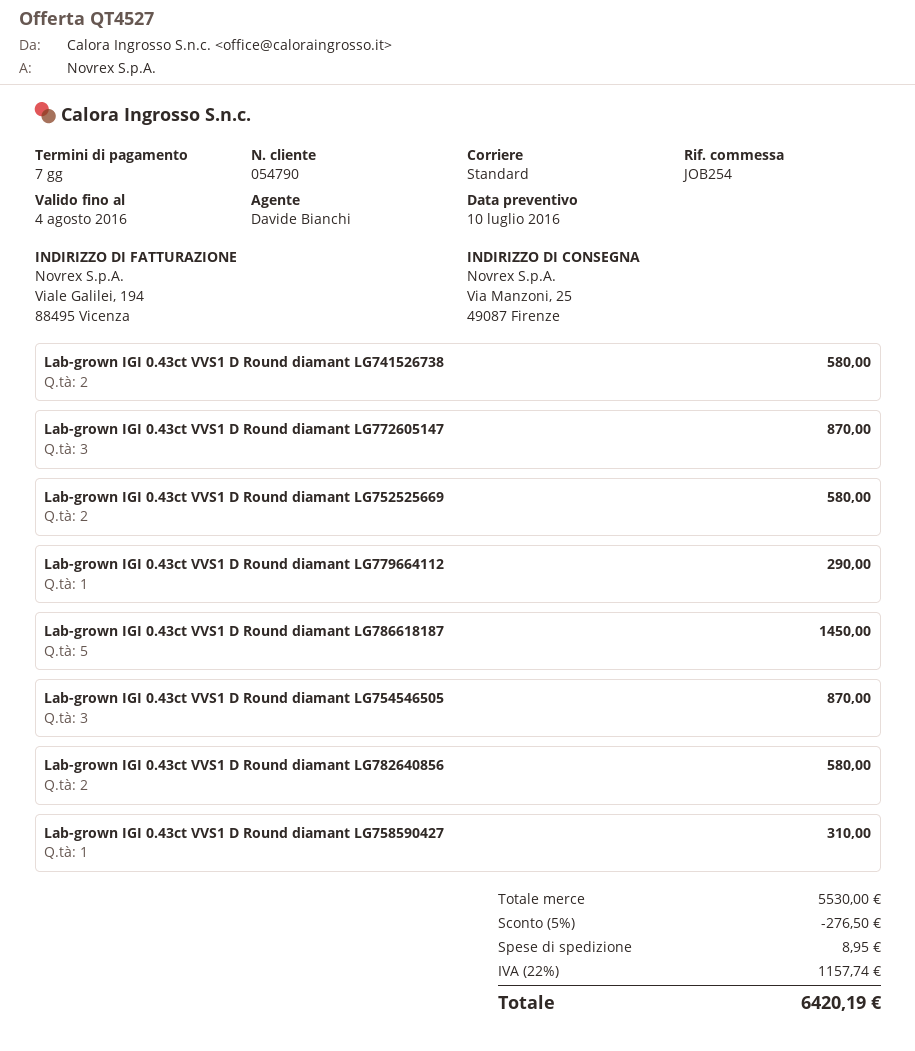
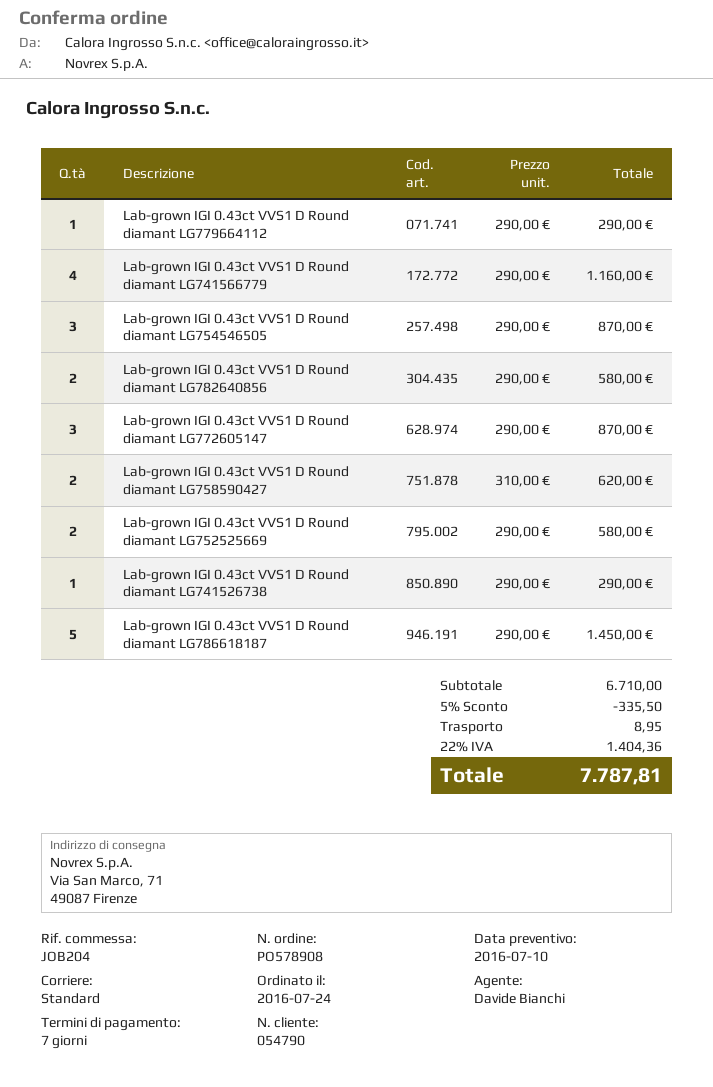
reference: JOB254 -> JOB204
ship to: Via Manzoni, 25, 49087 Firenze -> Via San Marco, 71, 49087 Firenze
Lab-grown IGI 0.43ct VVS1 D Round diamant LG741526738: 2 for 580.00 -> 1 for 290.00
Lab-grown IGI 0.43ct VVS1 D Round diamant LG758590427: 1 for 310.00 -> 2 for 620.00
Lab-grown IGI 0.43ct VVS1 D Round diamant LG741566779: none -> 4 for 1160.00
subtotal: 5530.00 -> 6710.00
discount: 5% = 276.50 -> 5% = 335.50
tax: 22% = 1157.74 -> 22% = 1404.36
total: 6420.19 -> 7787.81

